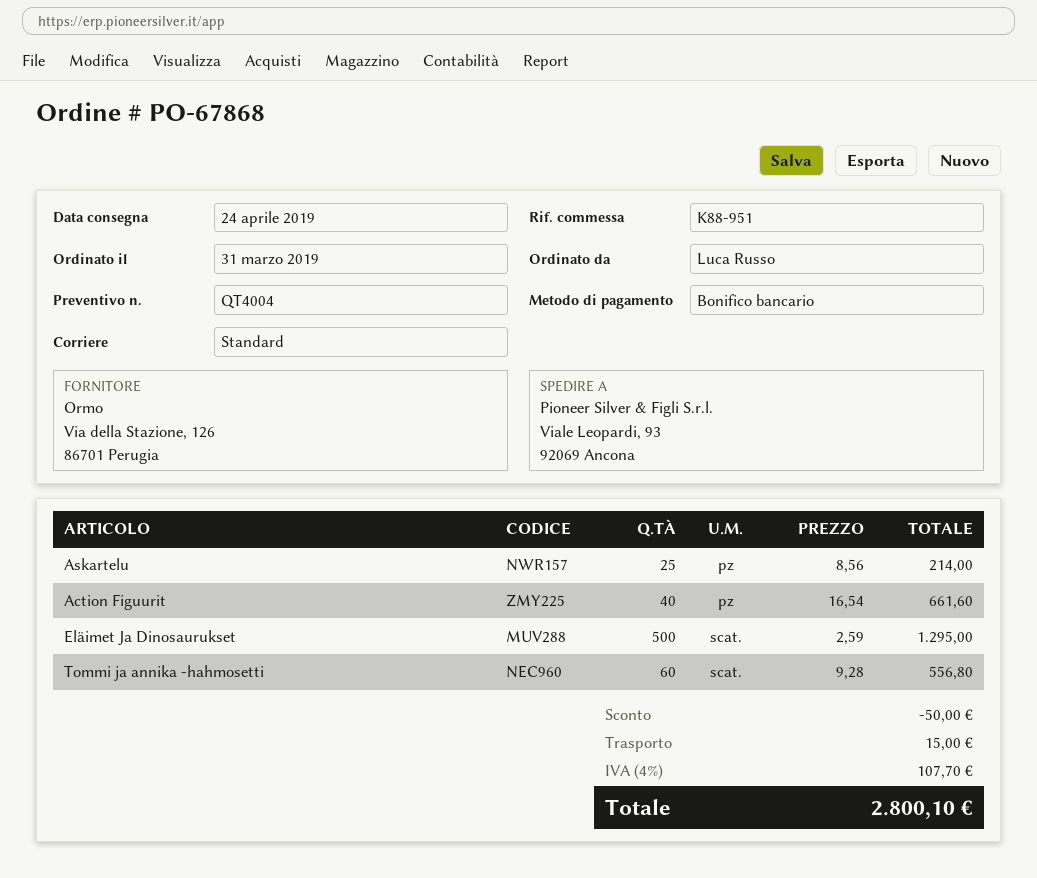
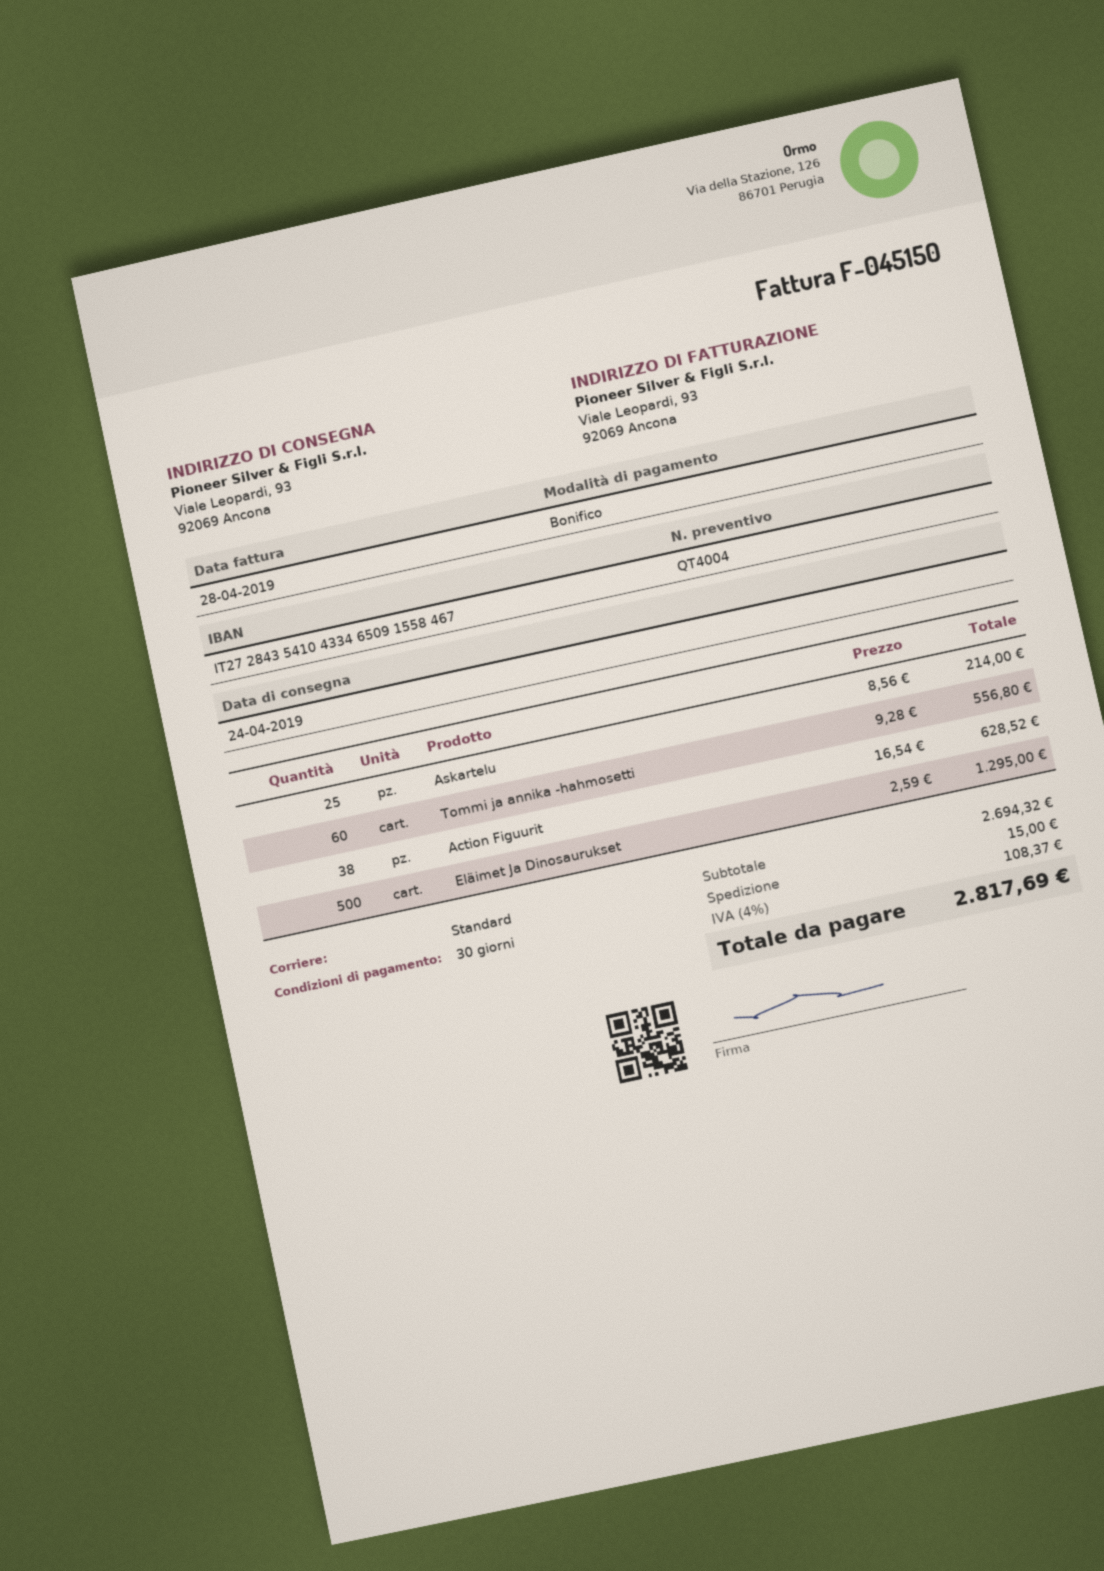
Action Figuurit: 40 x 16.54 = 661.60 -> 38 x 16.54 = 628.52
discount: 50.00 -> none
tax: 4% = 107.70 -> 4% = 108.37
total: 2800.10 -> 2817.69

